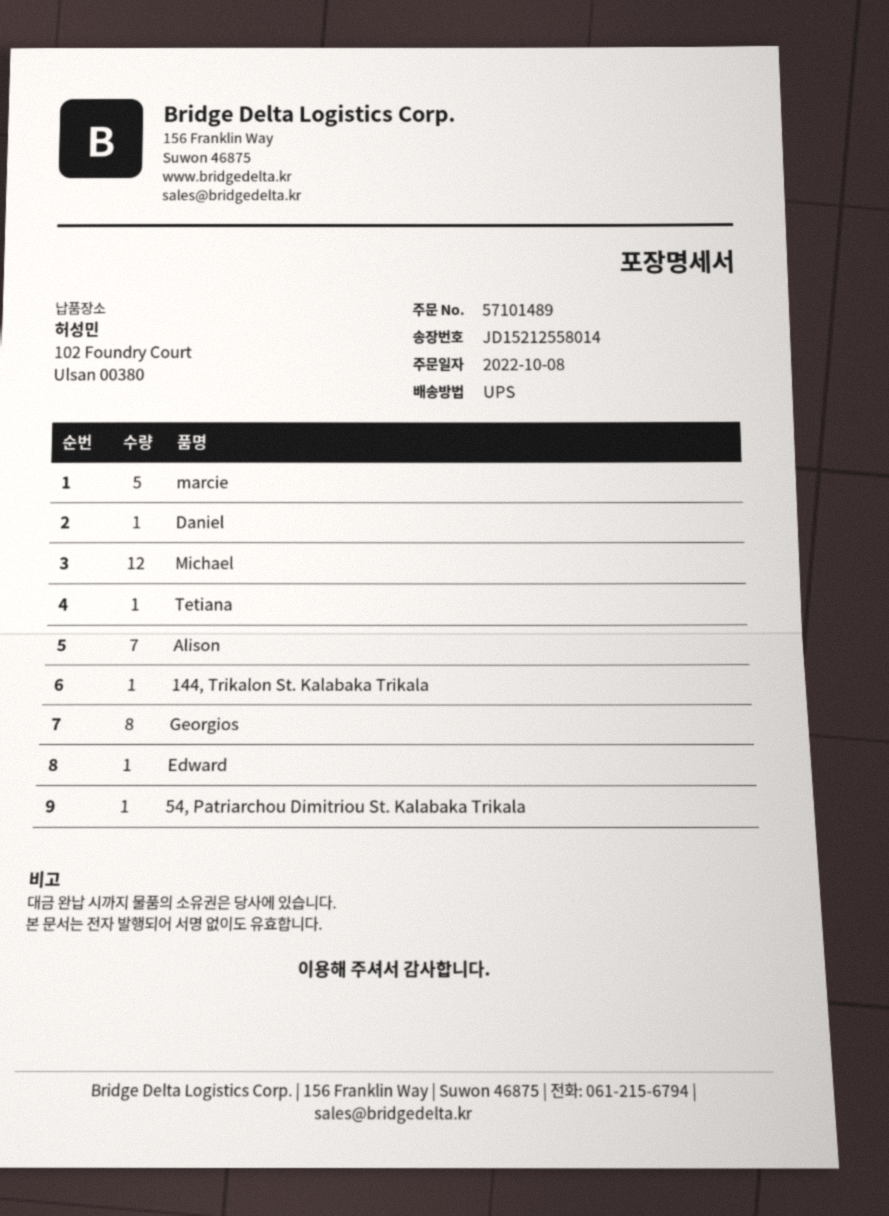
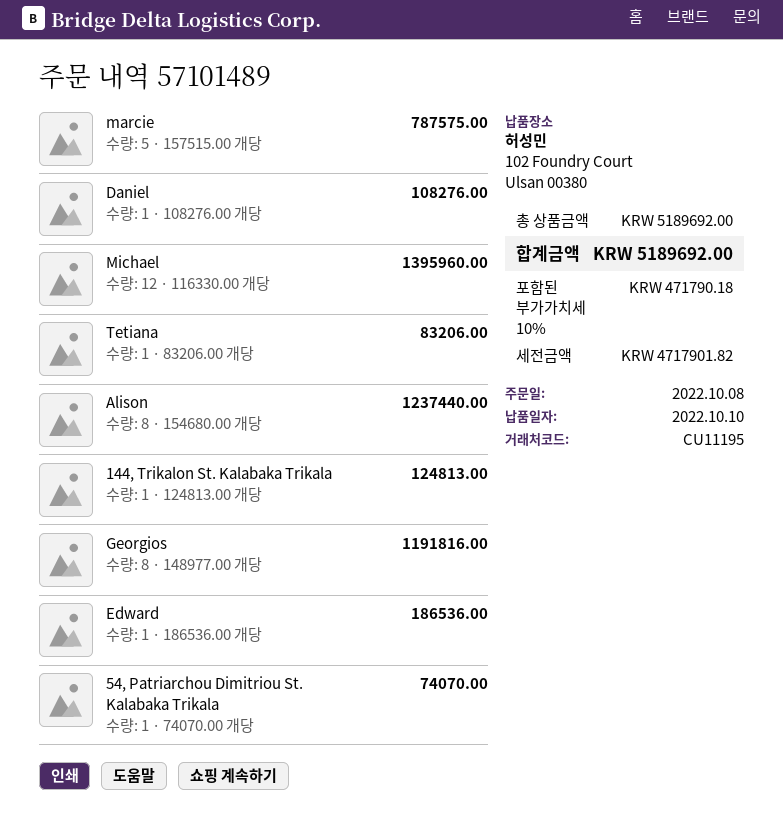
Alison: 7 -> 8

